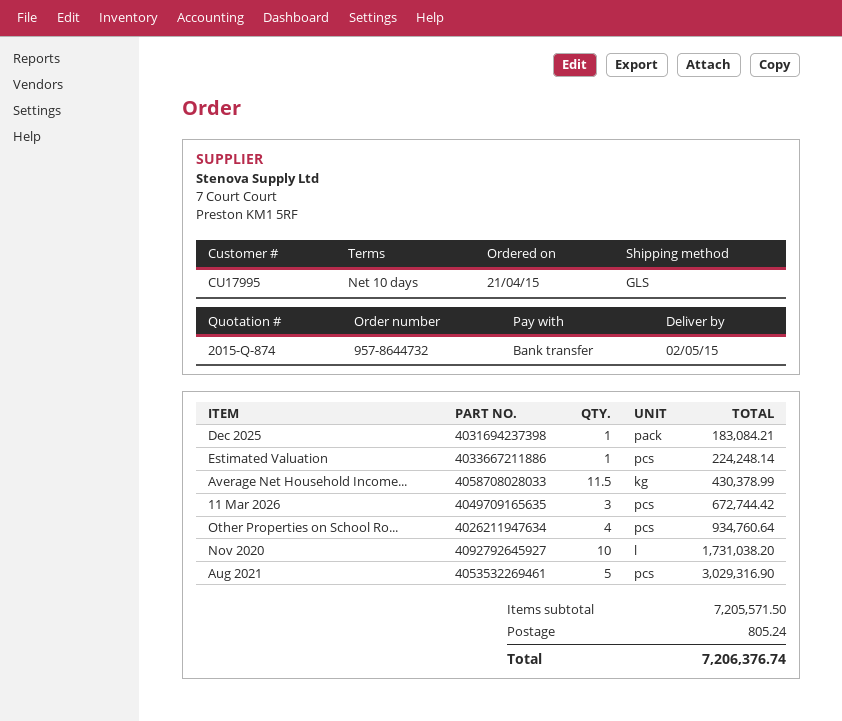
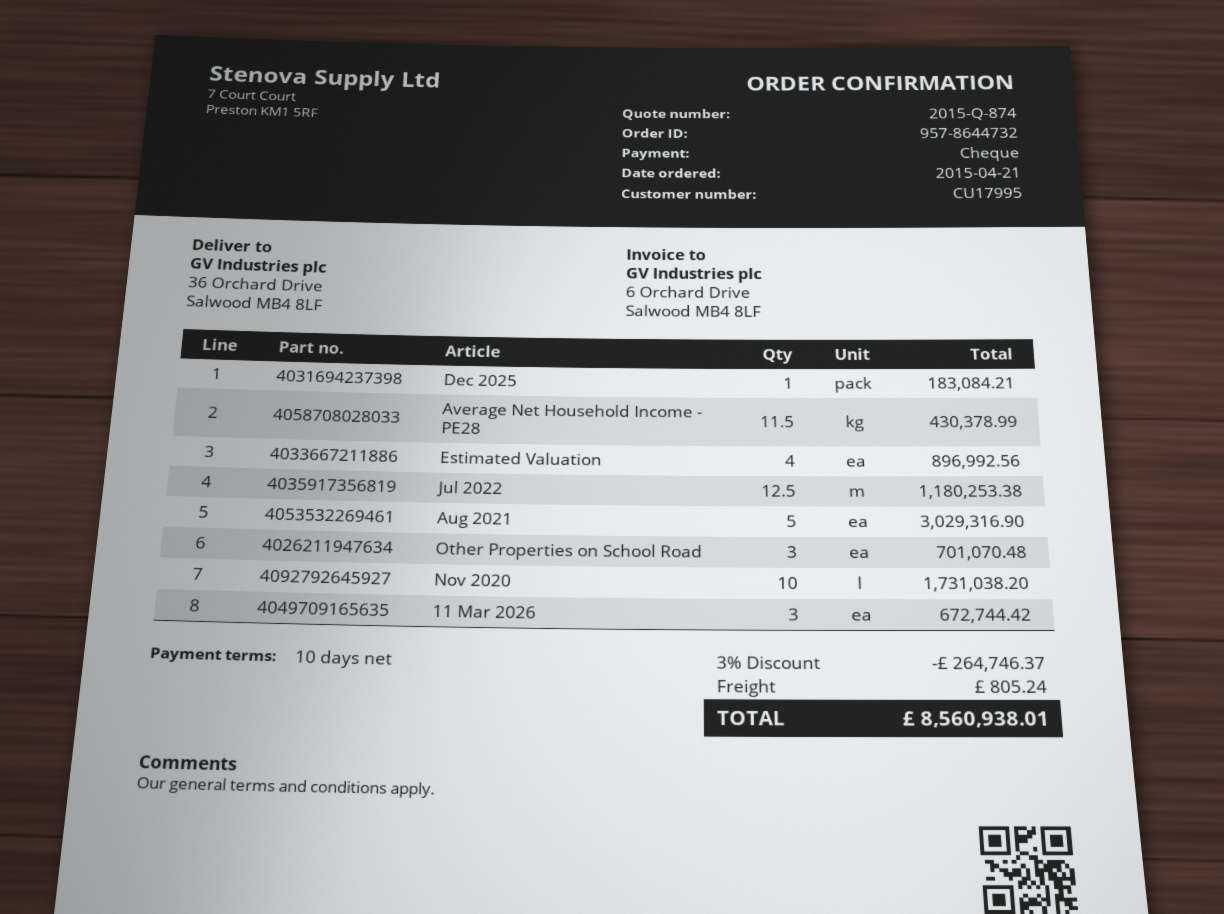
payment method: bank transfer -> cheque
Estimated Valuation: 1 for 224248.14 -> 4 for 896992.56
Other Properties on School Ro...: 4 for 934760.64 -> 3 for 701070.48
Jul 2022: none -> 12.5 for 1180253.38
discount: none -> 3% = 264746.37
total: 7206376.74 -> 8560938.01

